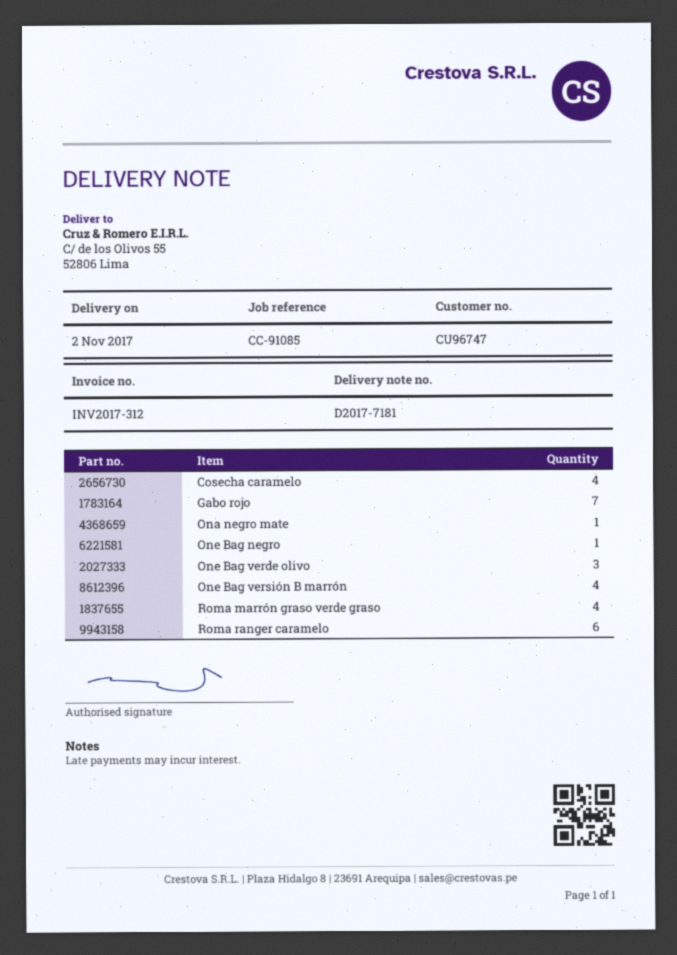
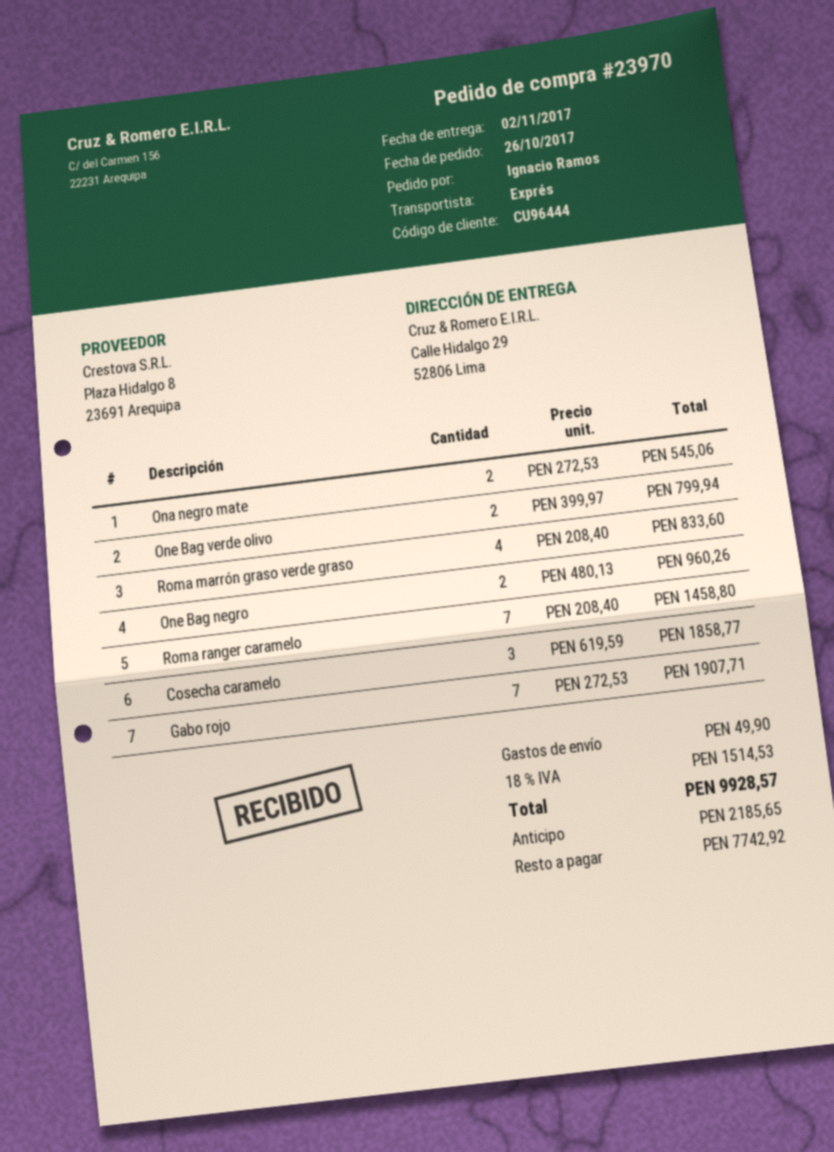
customer number: CU96747 -> CU96444
ship to: C/ de los Olivos 55, 52806 Lima -> Calle Hidalgo 29, 52806 Lima
Cosecha caramelo: 4 -> 3
Ona negro mate: 1 -> 2
One Bag negro: 1 -> 2
One Bag verde olivo: 3 -> 2
One Bag versión B marrón: 4 -> none
Roma ranger caramelo: 6 -> 7

